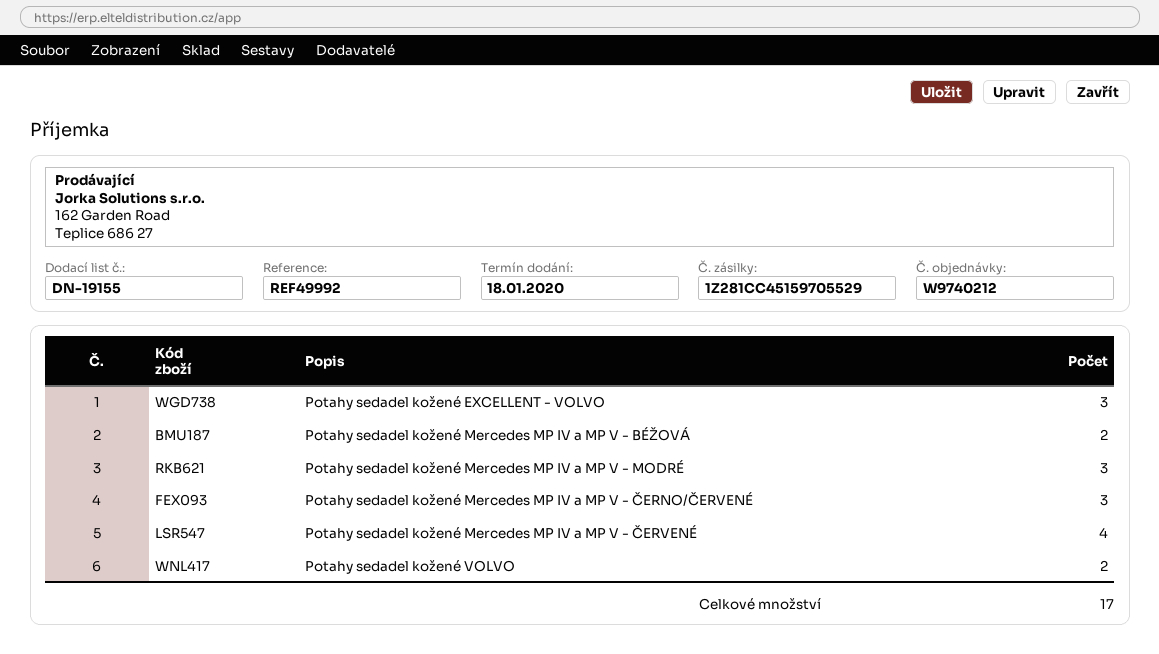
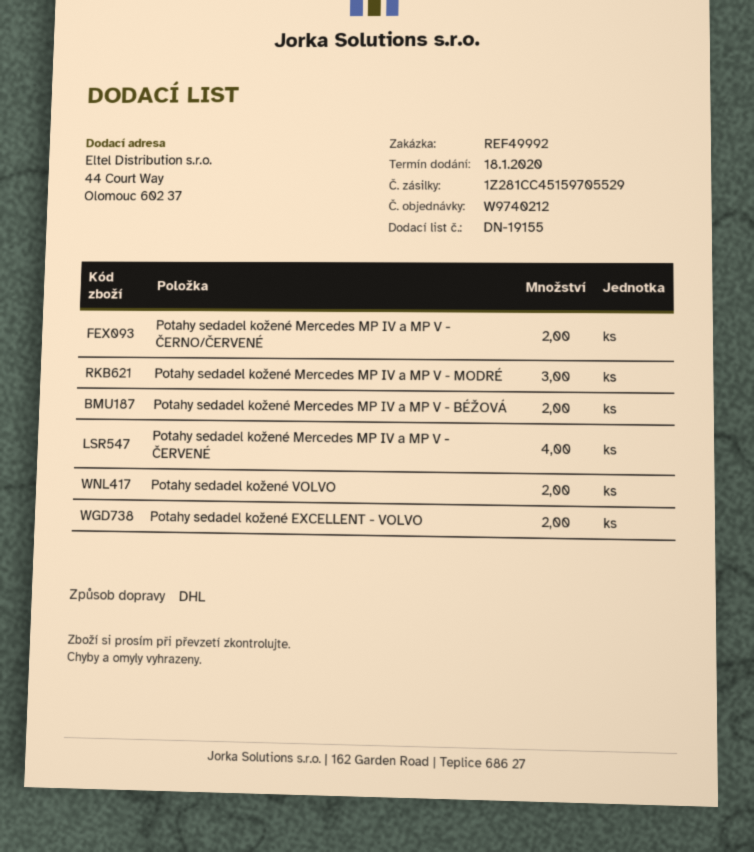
Potahy sedadel kožené EXCELLENT - VOLVO: 3 -> 2
Potahy sedadel kožené Mercedes MP IV a MP V - ČERNO/ČERVENÉ: 3 -> 2

